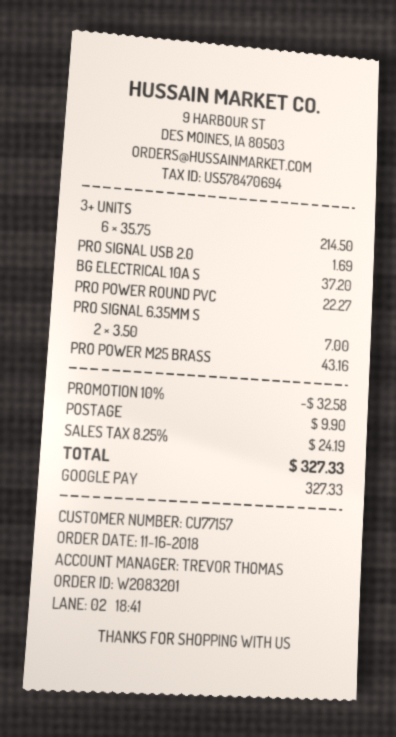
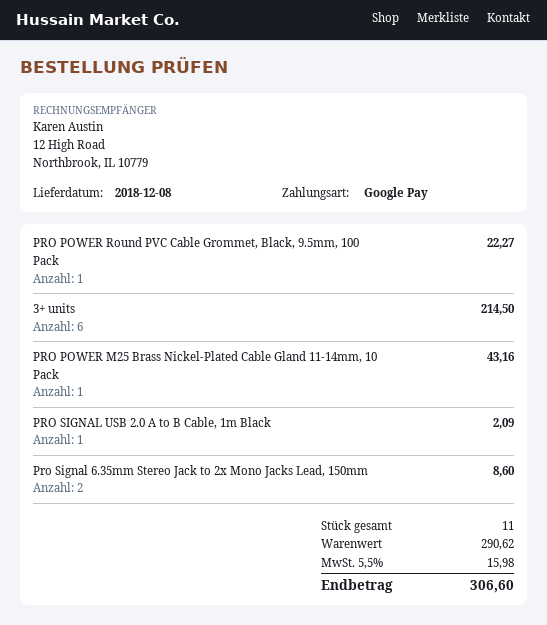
PRO SIGNAL USB 2.0: 1 for 1.69 -> 1 for 2.09
BG ELECTRICAL 10A S: 1 for 37.20 -> none
PRO SIGNAL 6.35MM S: 2 for 7.00 -> 2 for 8.60
discount: 10% = 32.58 -> none
shipping: 9.90 -> none
tax: 8.25% = 24.19 -> 5.5% = 15.98
total: 327.33 -> 306.60

